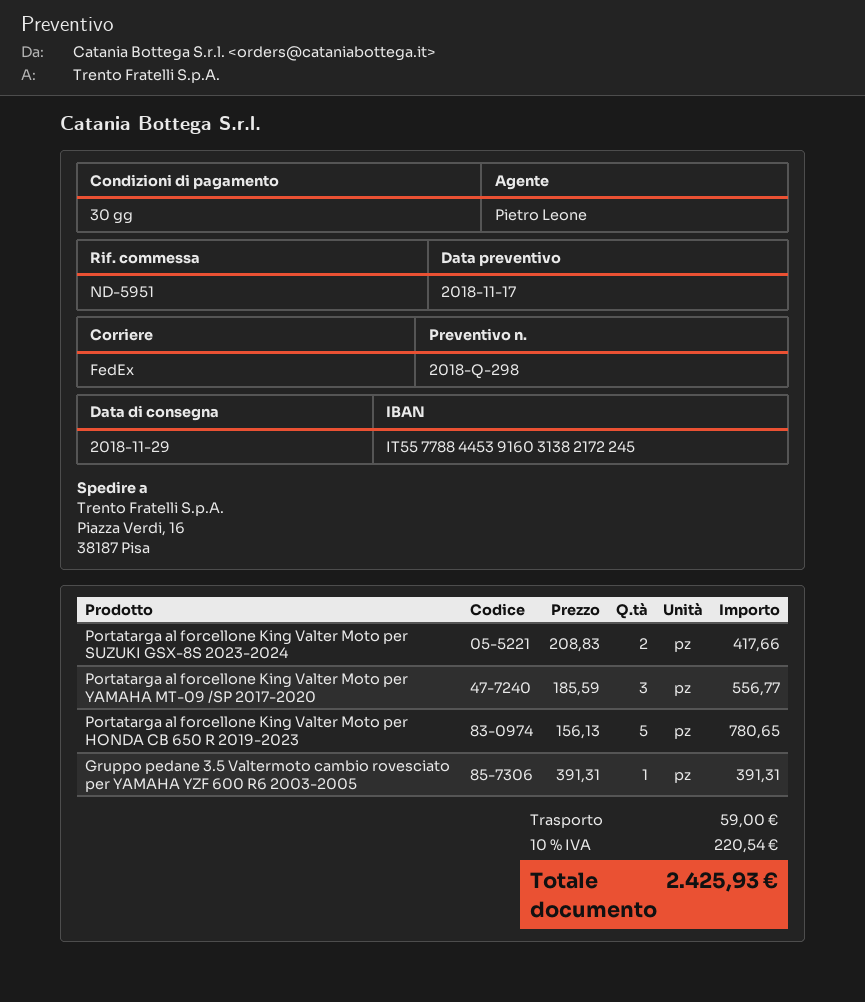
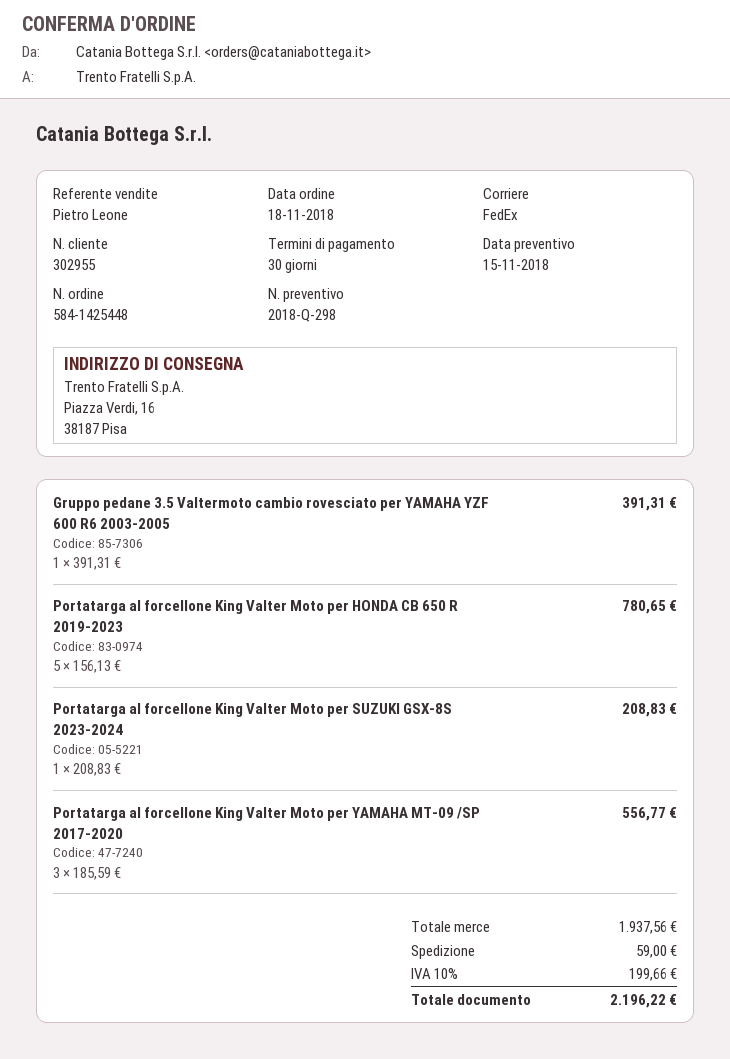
quote date: 2018-11-17 -> 2018-11-15
Portatarga al forcellone King Valter Moto per SUZUKI GSX-8S 2023-2024: 2 x 208.83 = 417.66 -> 1 x 208.83 = 208.83
tax: 10% = 220.54 -> 10% = 199.66
total: 2425.93 -> 2196.22

